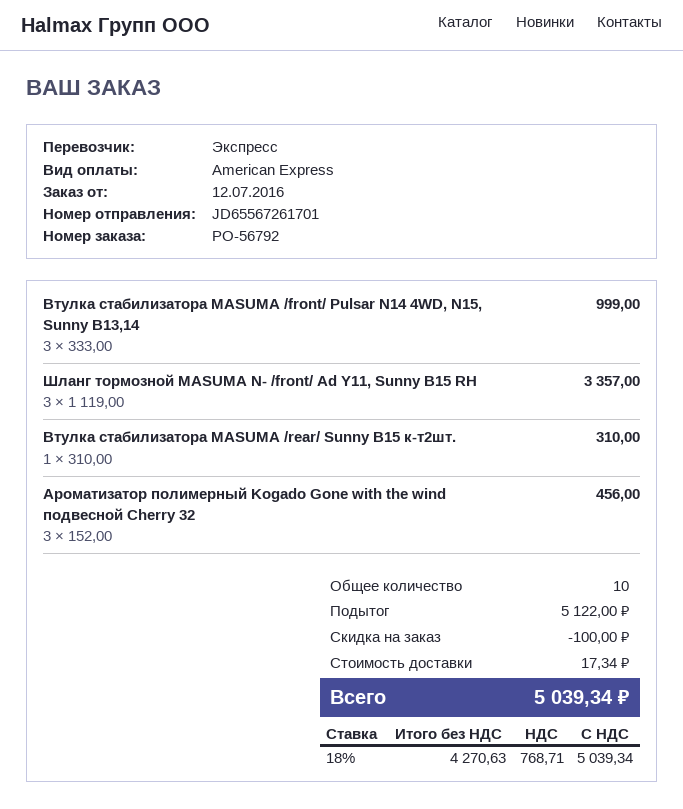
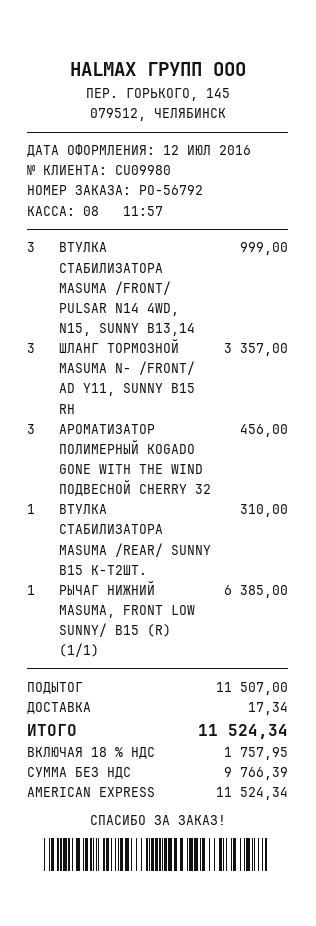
РЫЧАГ НИЖНИЙ MASUMA, FRONT LOW SUNNY/ B15 (R) (1/1): none -> 1 for 6385.00
subtotal: 5122.00 -> 11507.00
discount: 100.00 -> none
net: 4270.63 -> 9766.39
tax: 18% = 768.71 -> 18% = 1757.95
total: 5039.34 -> 11524.34

